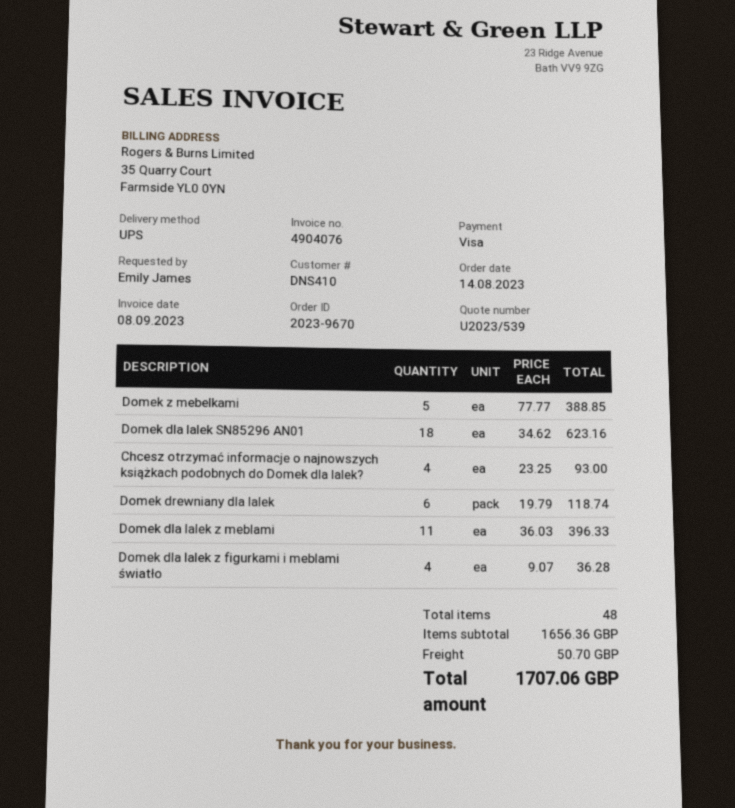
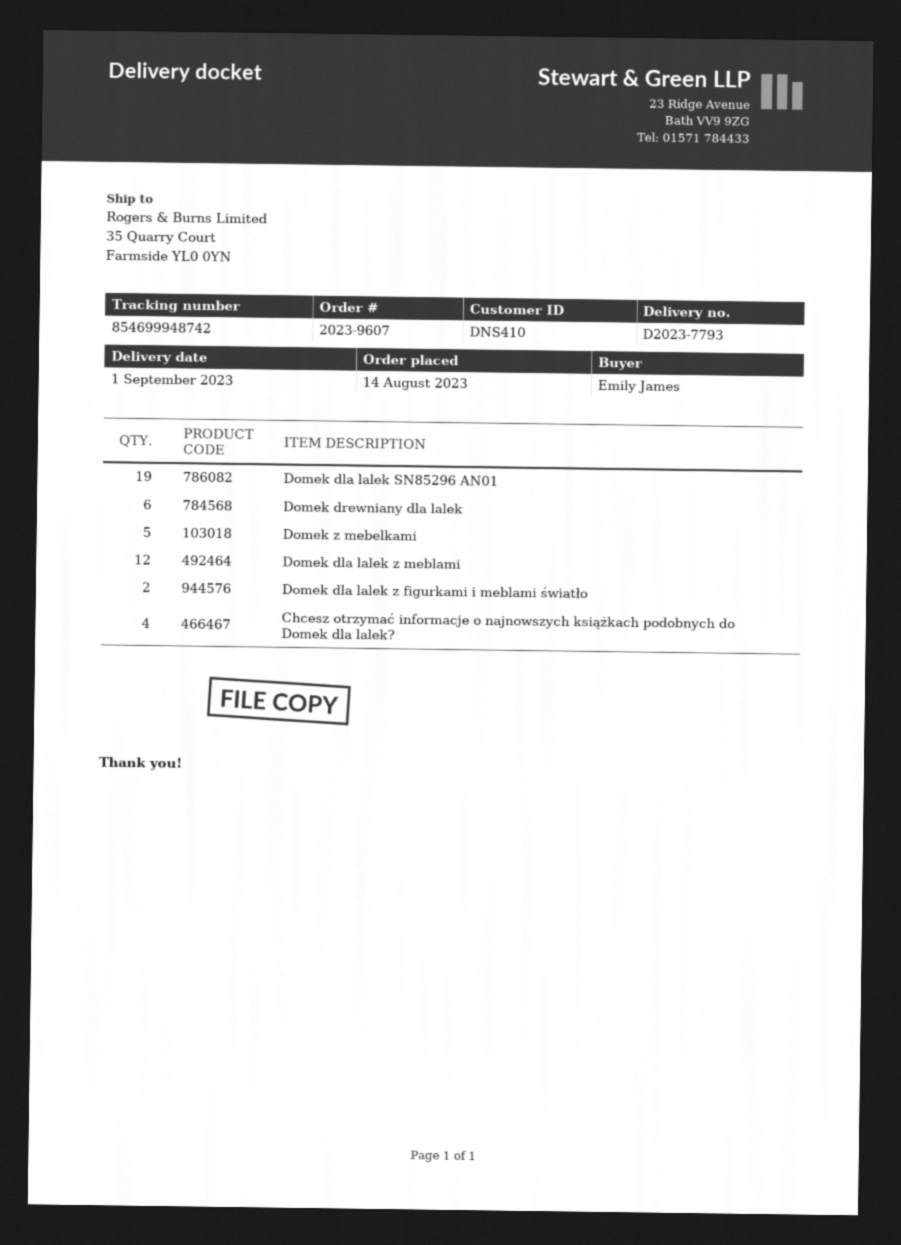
order number: 2023-9670 -> 2023-9607
Domek dla lalek SN85296 AN01: 18 -> 19
Domek dla lalek z meblami: 11 -> 12
Domek dla lalek z figurkami i meblami światło: 4 -> 2

